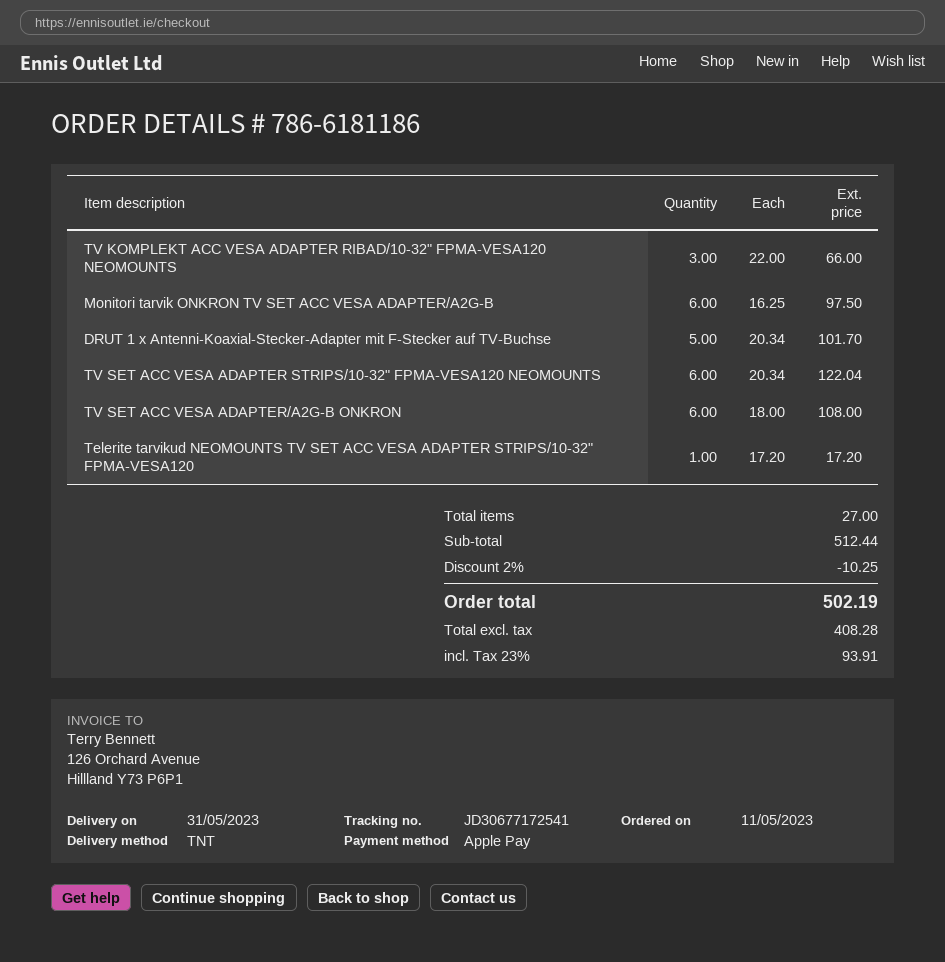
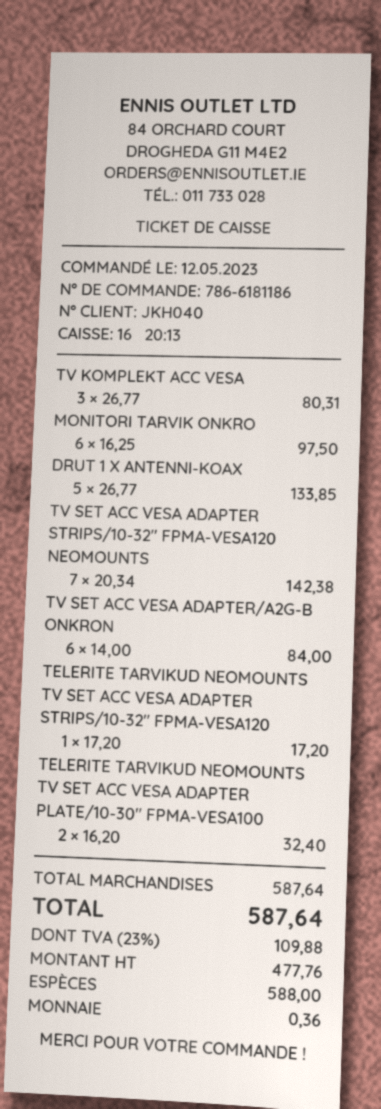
order date: 2023-05-11 -> 2023-05-12
payment method: Apple Pay -> cash
TV KOMPLEKT ACC VESA ADAPTER RIBAD/10-32" FPMA-VESA120 NEOMOUNTS: 3 x 22.00 = 66.00 -> 3 x 26.77 = 80.31
DRUT 1 x Antenni-Koaxial-Stecker-Adapter mit F-Stecker auf TV-Buchse: 5 x 20.34 = 101.70 -> 5 x 26.77 = 133.85
TV SET ACC VESA ADAPTER STRIPS/10-32" FPMA-VESA120 NEOMOUNTS: 6 x 20.34 = 122.04 -> 7 x 20.34 = 142.38
TV SET ACC VESA ADAPTER/A2G-B ONKRON: 6 x 18.00 = 108.00 -> 6 x 14.00 = 84.00
TELERITE TARVIKUD NEOMOUNTS TV SET ACC VESA ADAPTER PLATE/10-30" FPMA-VESA100: none -> 2 x 16.20 = 32.40
subtotal: 512.44 -> 587.64
discount: 2% = 10.25 -> none
net: 408.28 -> 477.76
tax: 23% = 93.91 -> 23% = 109.88
total: 502.19 -> 587.64

